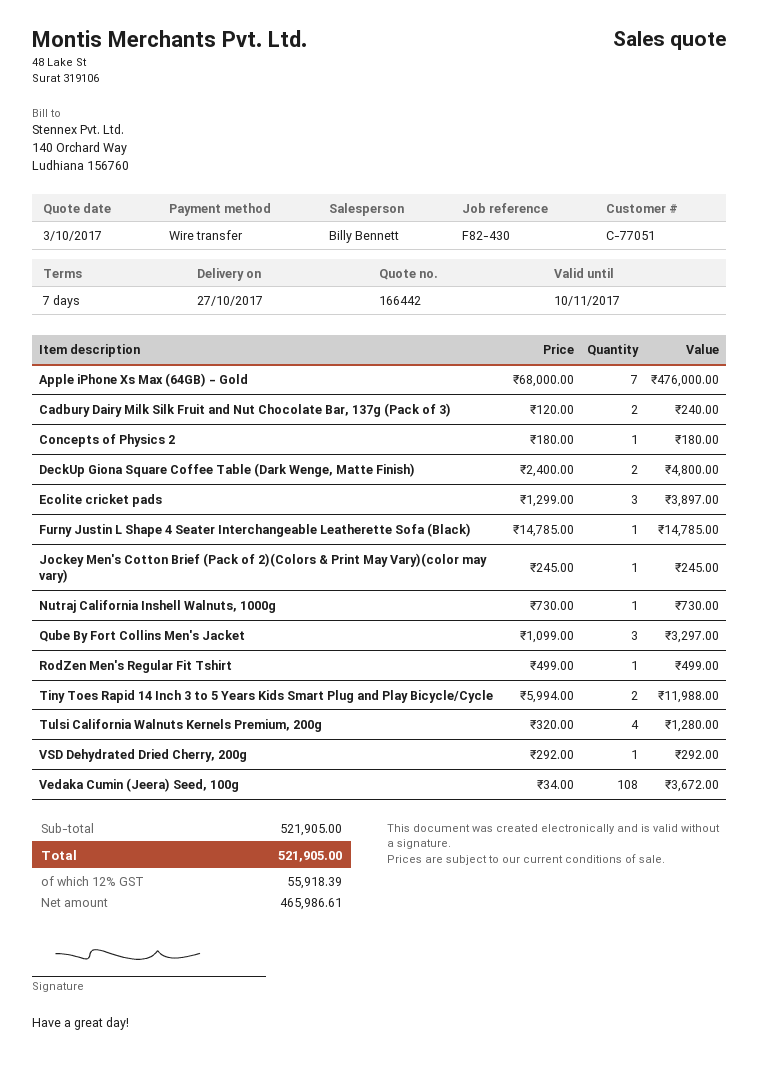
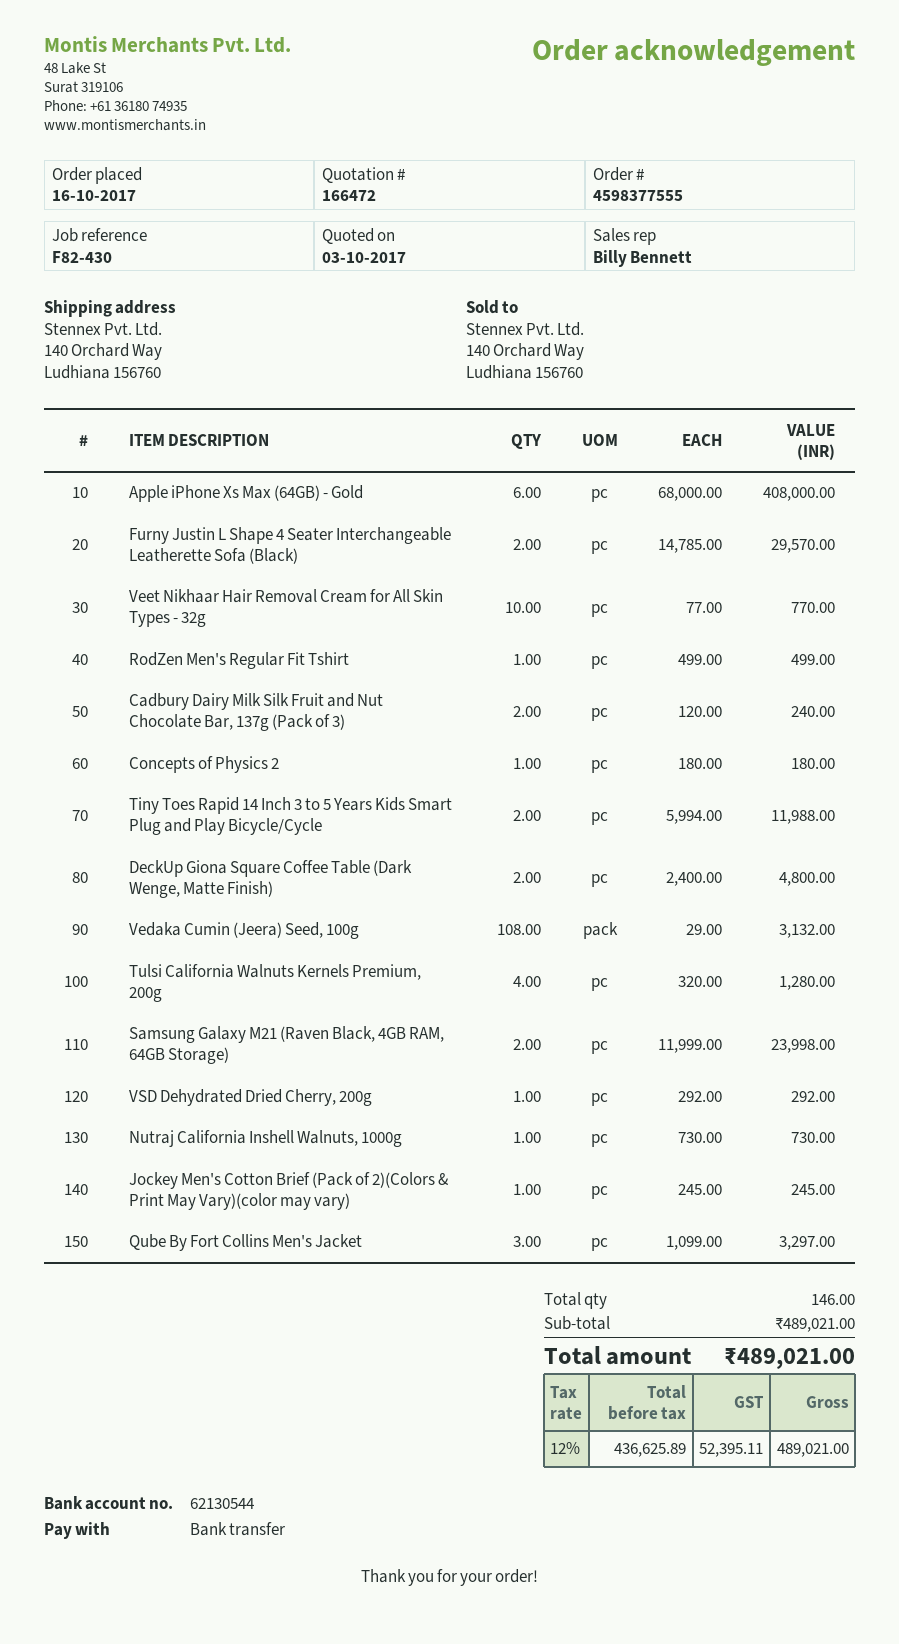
quote number: 166442 -> 166472
Apple iPhone Xs Max (64GB) - Gold: 7 x 68000.00 = 476000.00 -> 6 x 68000.00 = 408000.00
Ecolite cricket pads: 3 x 1299.00 = 3897.00 -> none
Furny Justin L Shape 4 Seater Interchangeable Leatherette Sofa (Black): 1 x 14785.00 = 14785.00 -> 2 x 14785.00 = 29570.00
Vedaka Cumin (Jeera) Seed, 100g: 108 x 34.00 = 3672.00 -> 108 x 29.00 = 3132.00
Veet Nikhaar Hair Removal Cream for All Skin Types - 32g: none -> 10 x 77.00 = 770.00
Samsung Galaxy M21 (Raven Black, 4GB RAM, 64GB Storage): none -> 2 x 11999.00 = 23998.00
subtotal: 521905.00 -> 489021.00
net: 465986.61 -> 436625.89
tax: 12% = 55918.39 -> 12% = 52395.11
total: 521905.00 -> 489021.00

